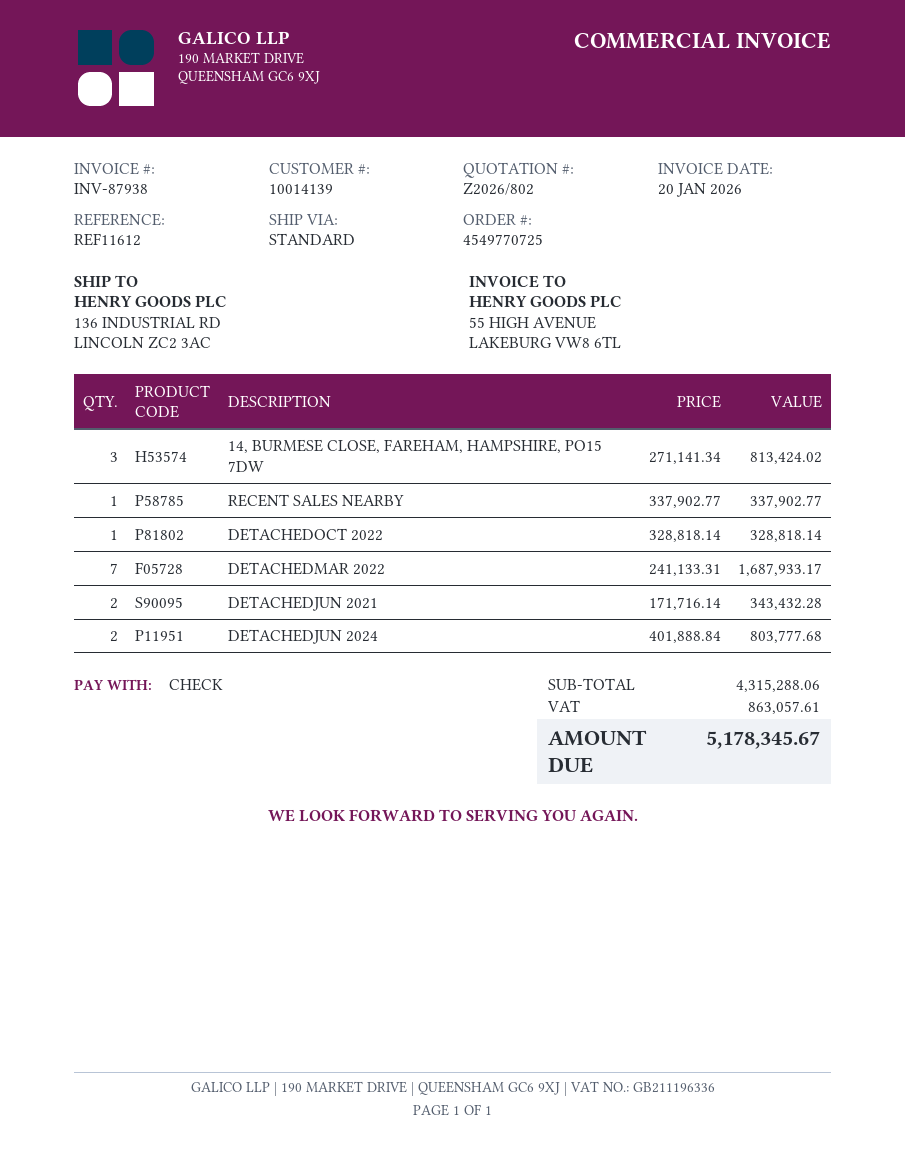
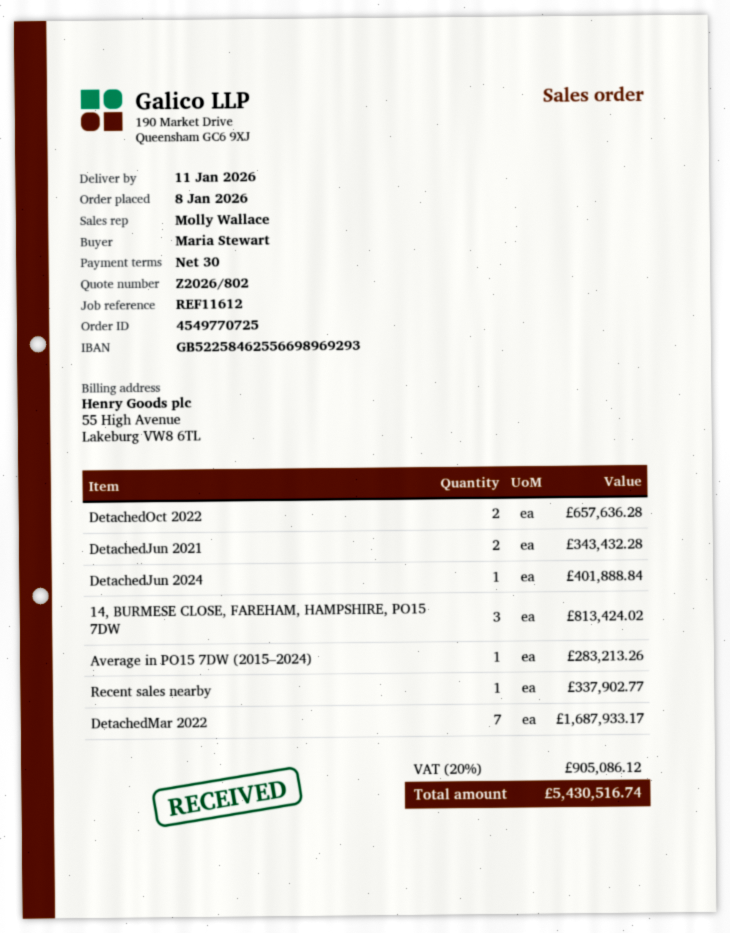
DETACHEDOCT 2022: 1 for 328818.14 -> 2 for 657636.28
DETACHEDJUN 2024: 2 for 803777.68 -> 1 for 401888.84
Average in PO15 7DW (2015–2024): none -> 1 for 283213.26
tax: 863057.61 -> 905086.12
total: 5178345.67 -> 5430516.74

